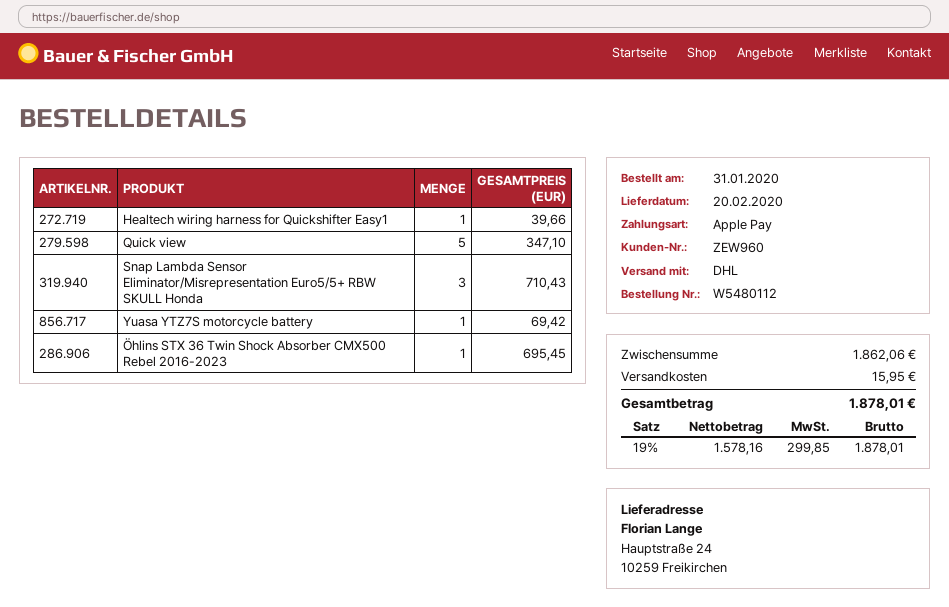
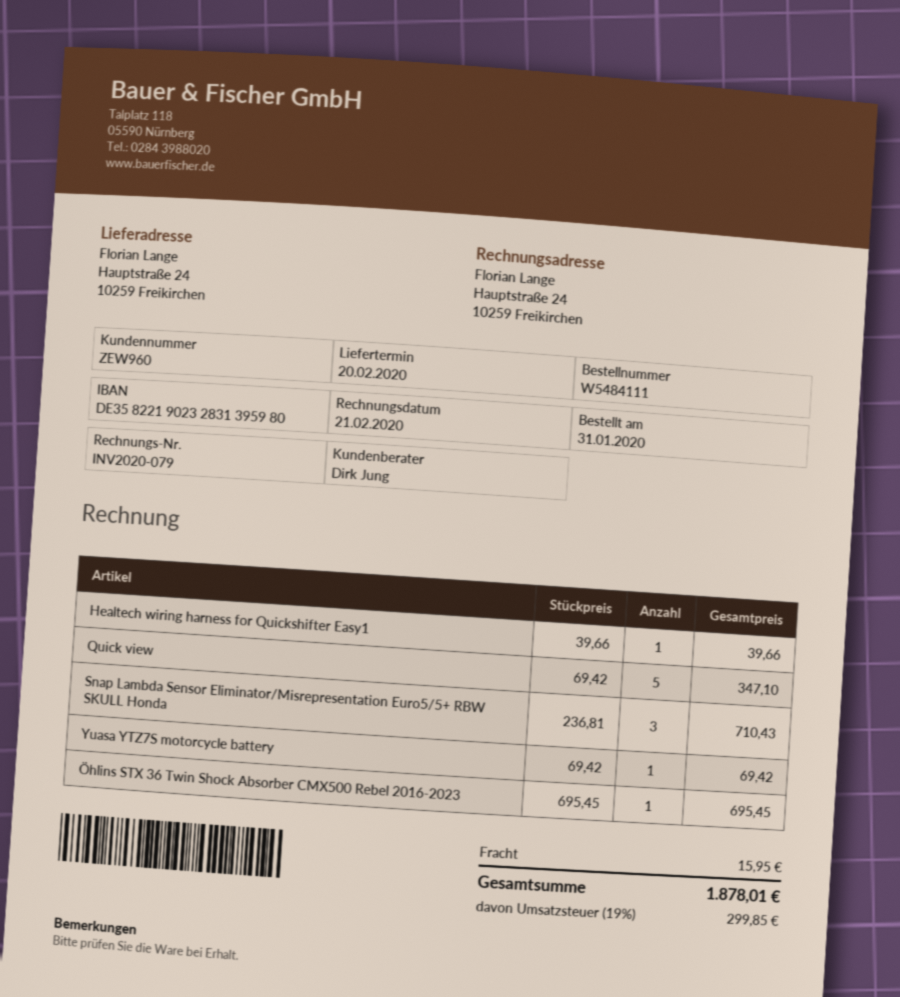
order number: W5480112 -> W5484111

